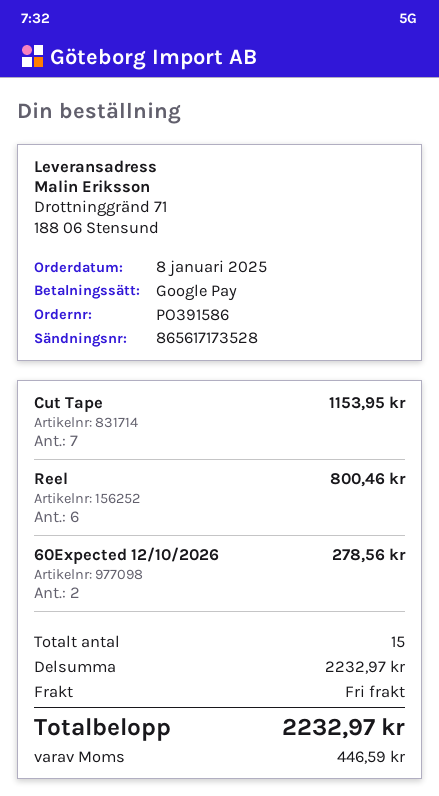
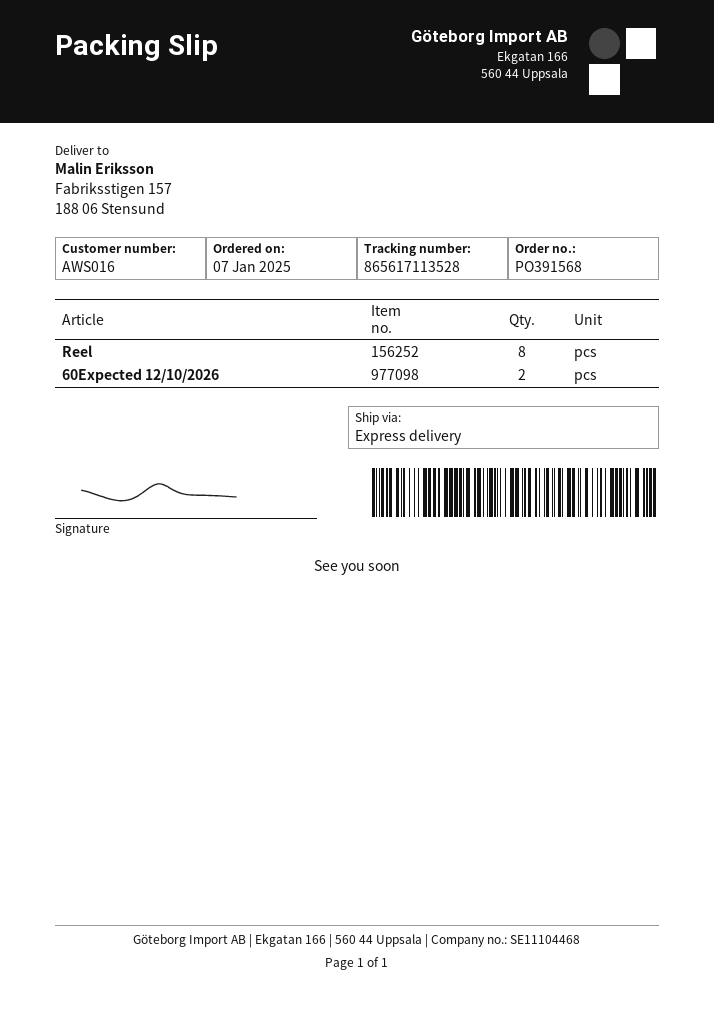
order number: PO391586 -> PO391568
order date: 2025-01-08 -> 2025-01-07
tracking number: 865617173528 -> 865617113528
ship to: Drottninggränd 71, 188 06 Stensund -> Fabriksstigen 157, 188 06 Stensund
Cut Tape: 7 -> none
Reel: 6 -> 8

